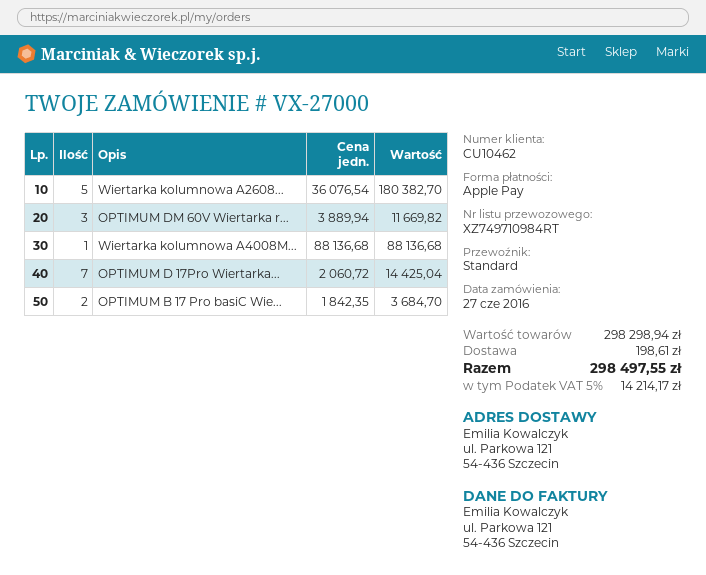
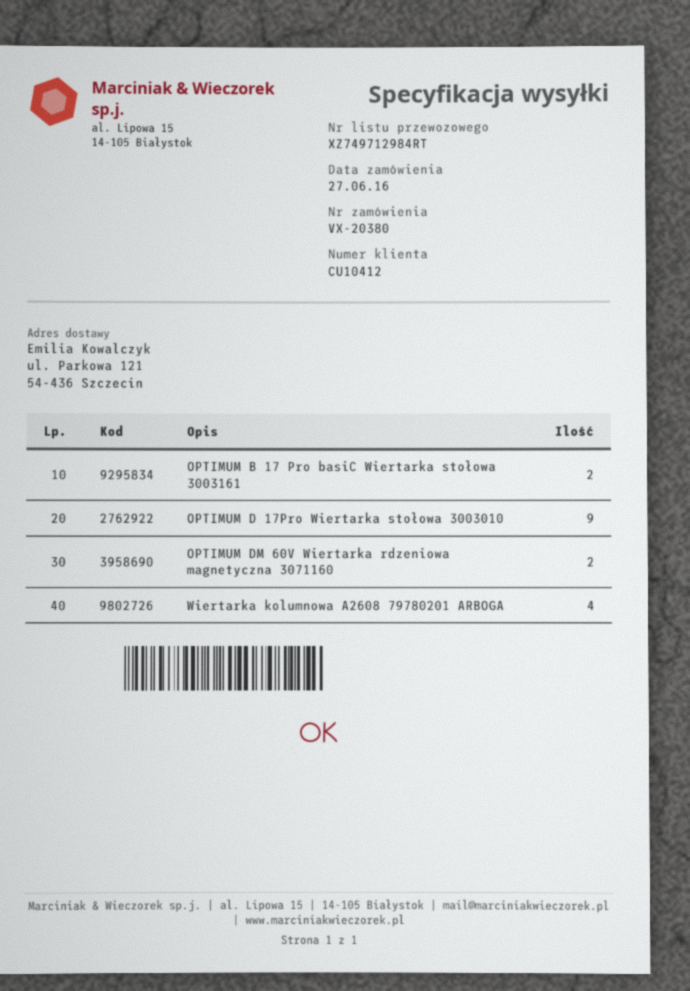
order number: VX-27000 -> VX-20380
customer number: CU10462 -> CU10412
tracking number: XZ749710984RT -> XZ749712984RT
Wiertarka kolumnowa A2608...: 5 -> 4
OPTIMUM DM 60V Wiertarka r...: 3 -> 2
Wiertarka kolumnowa A4008M...: 1 -> none
OPTIMUM D 17Pro Wiertarka...: 7 -> 9

